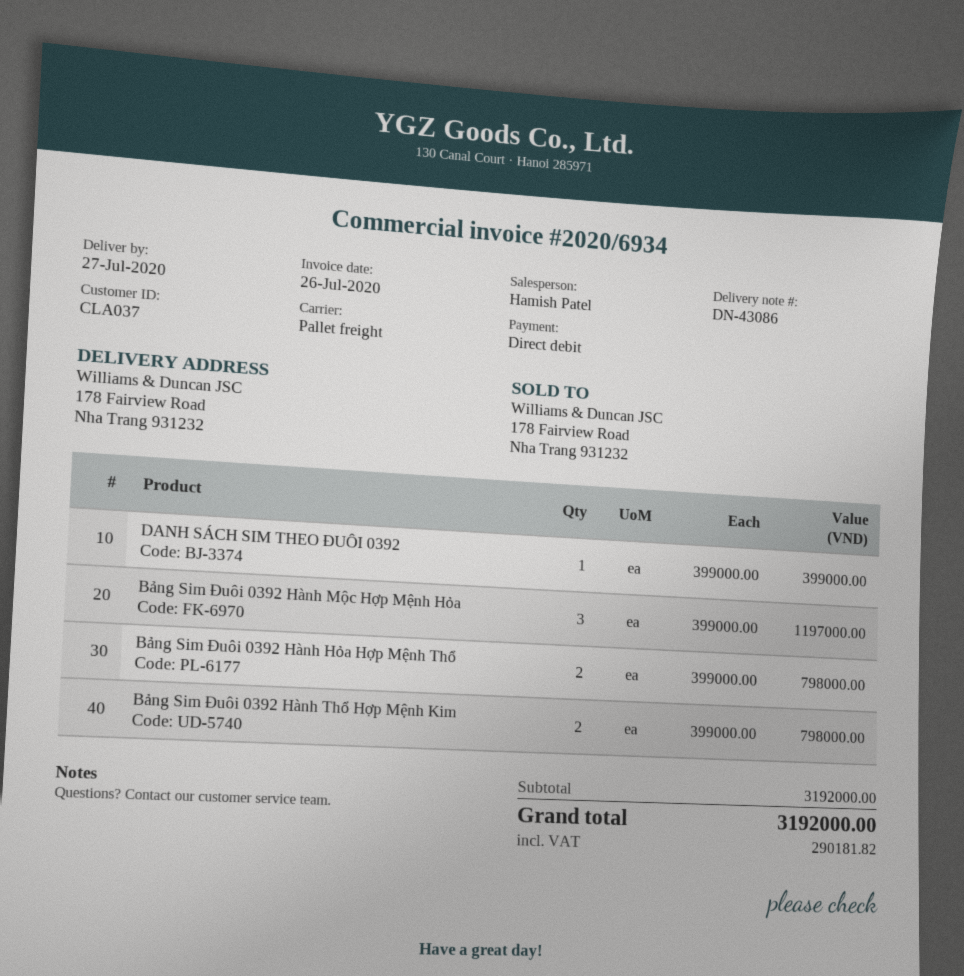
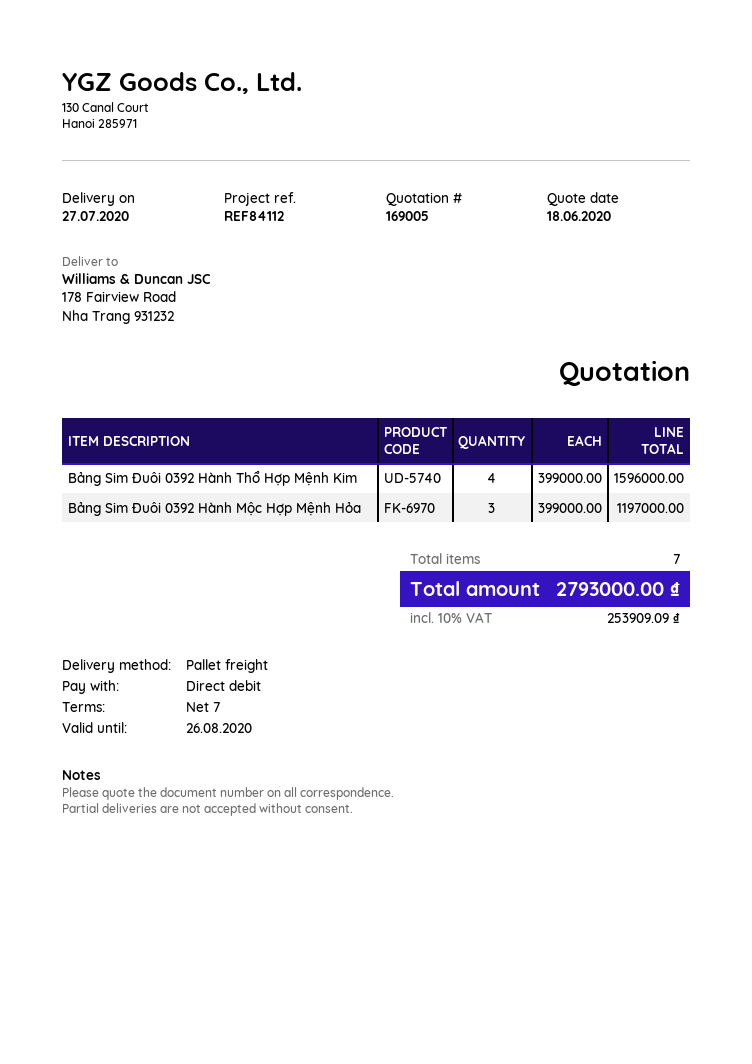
DANH SÁCH SIM THEO ĐUÔI 0392: 1 x 399000.00 = 399000.00 -> none
Bảng Sim Đuôi 0392 Hành Hỏa Hợp Mệnh Thổ: 2 x 399000.00 = 798000.00 -> none
Bảng Sim Đuôi 0392 Hành Thổ Hợp Mệnh Kim: 2 x 399000.00 = 798000.00 -> 4 x 399000.00 = 1596000.00
tax: 290181.82 -> 253909.09
total: 3192000.00 -> 2793000.00

